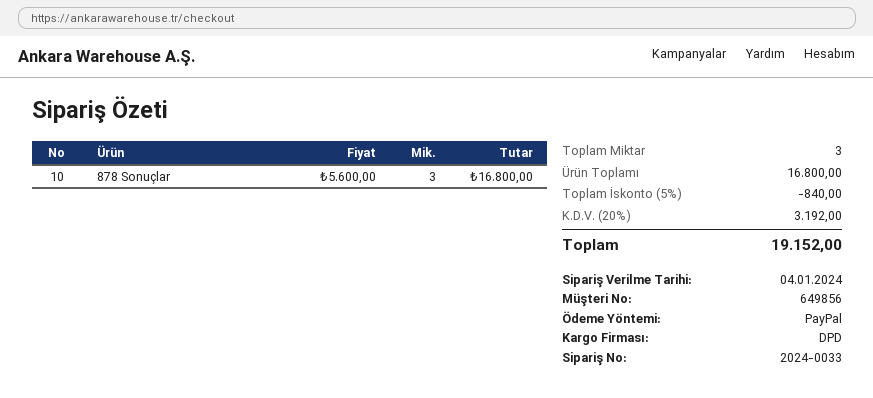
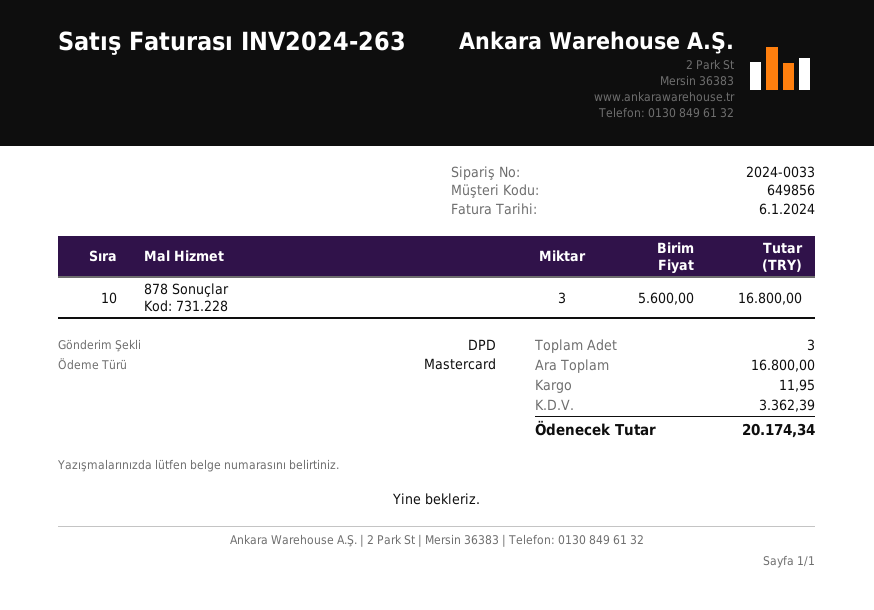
payment method: PayPal -> Mastercard
discount: 5% = 840.00 -> none
shipping: none -> 11.95
tax: 3192.00 -> 3362.39
total: 19152.00 -> 20174.34

